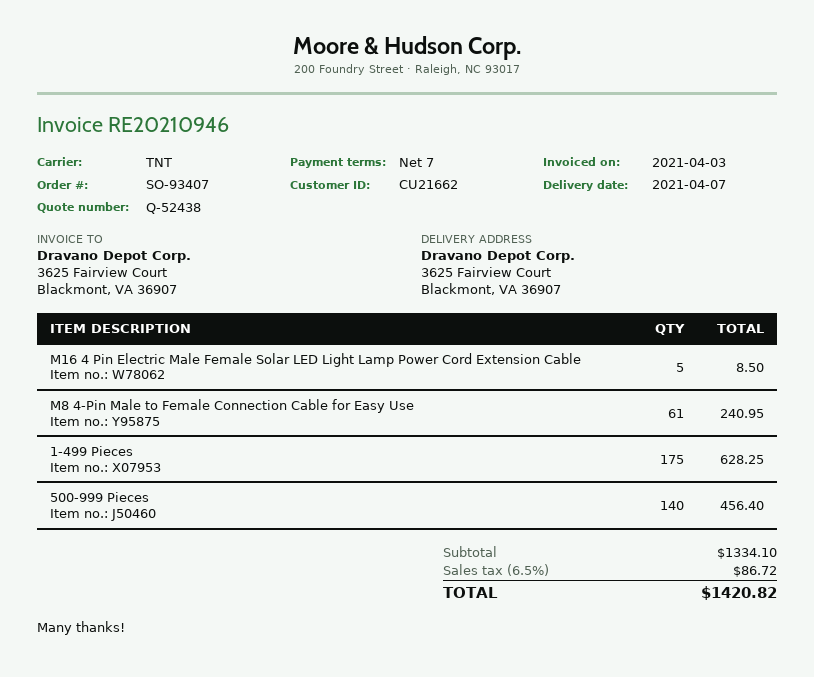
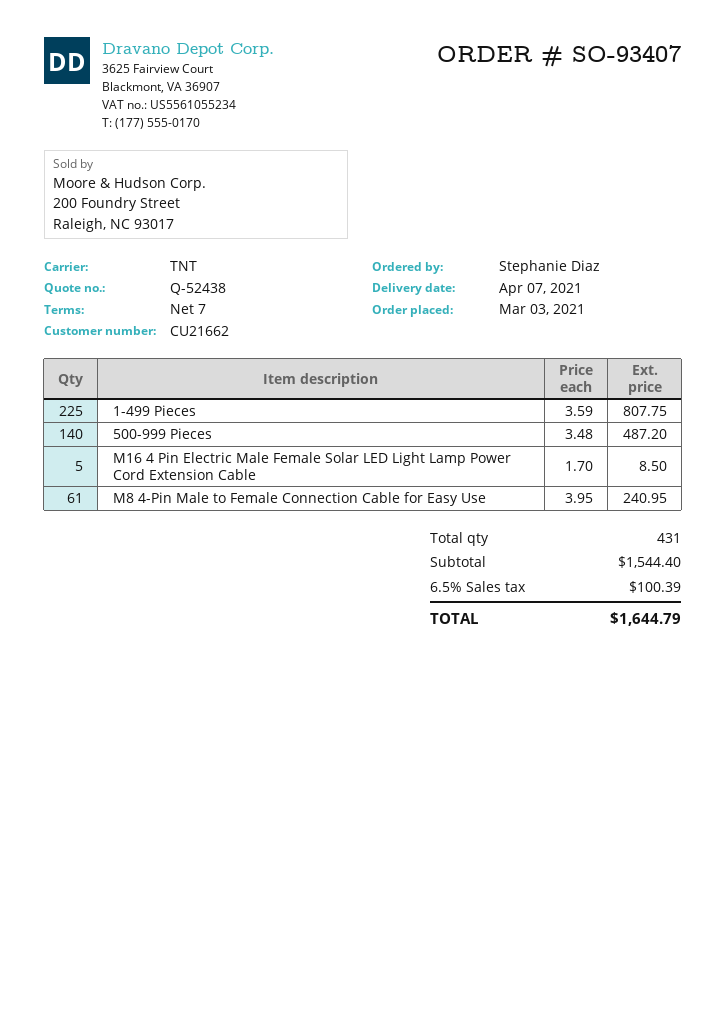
1-499 Pieces: 175 for 628.25 -> 225 for 807.75
500-999 Pieces: 140 for 456.40 -> 140 for 487.20
subtotal: 1334.10 -> 1544.40
tax: 6.5% = 86.72 -> 6.5% = 100.39
total: 1420.82 -> 1644.79

